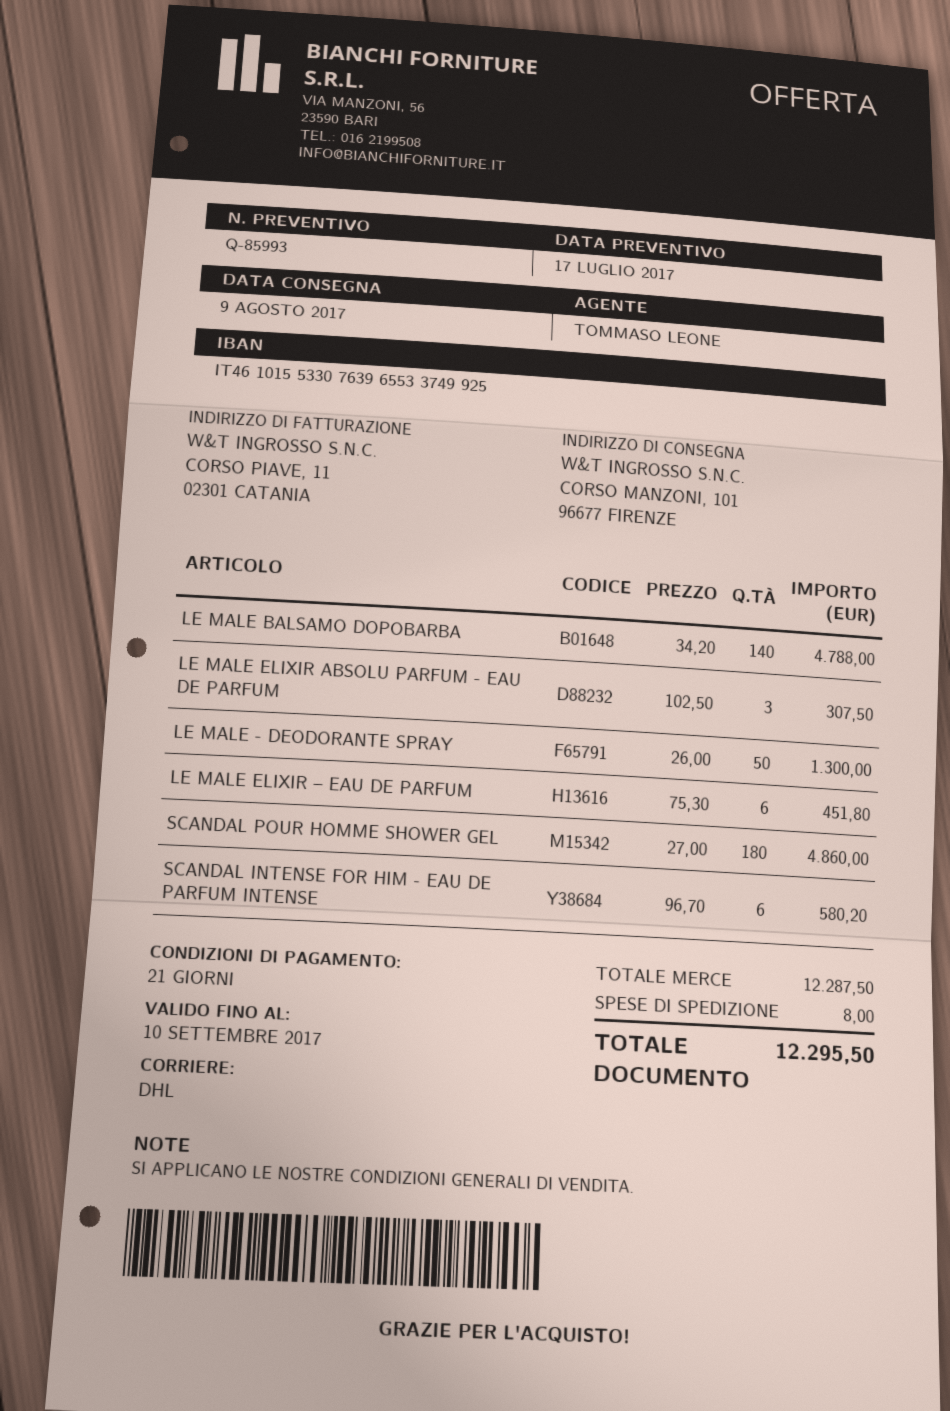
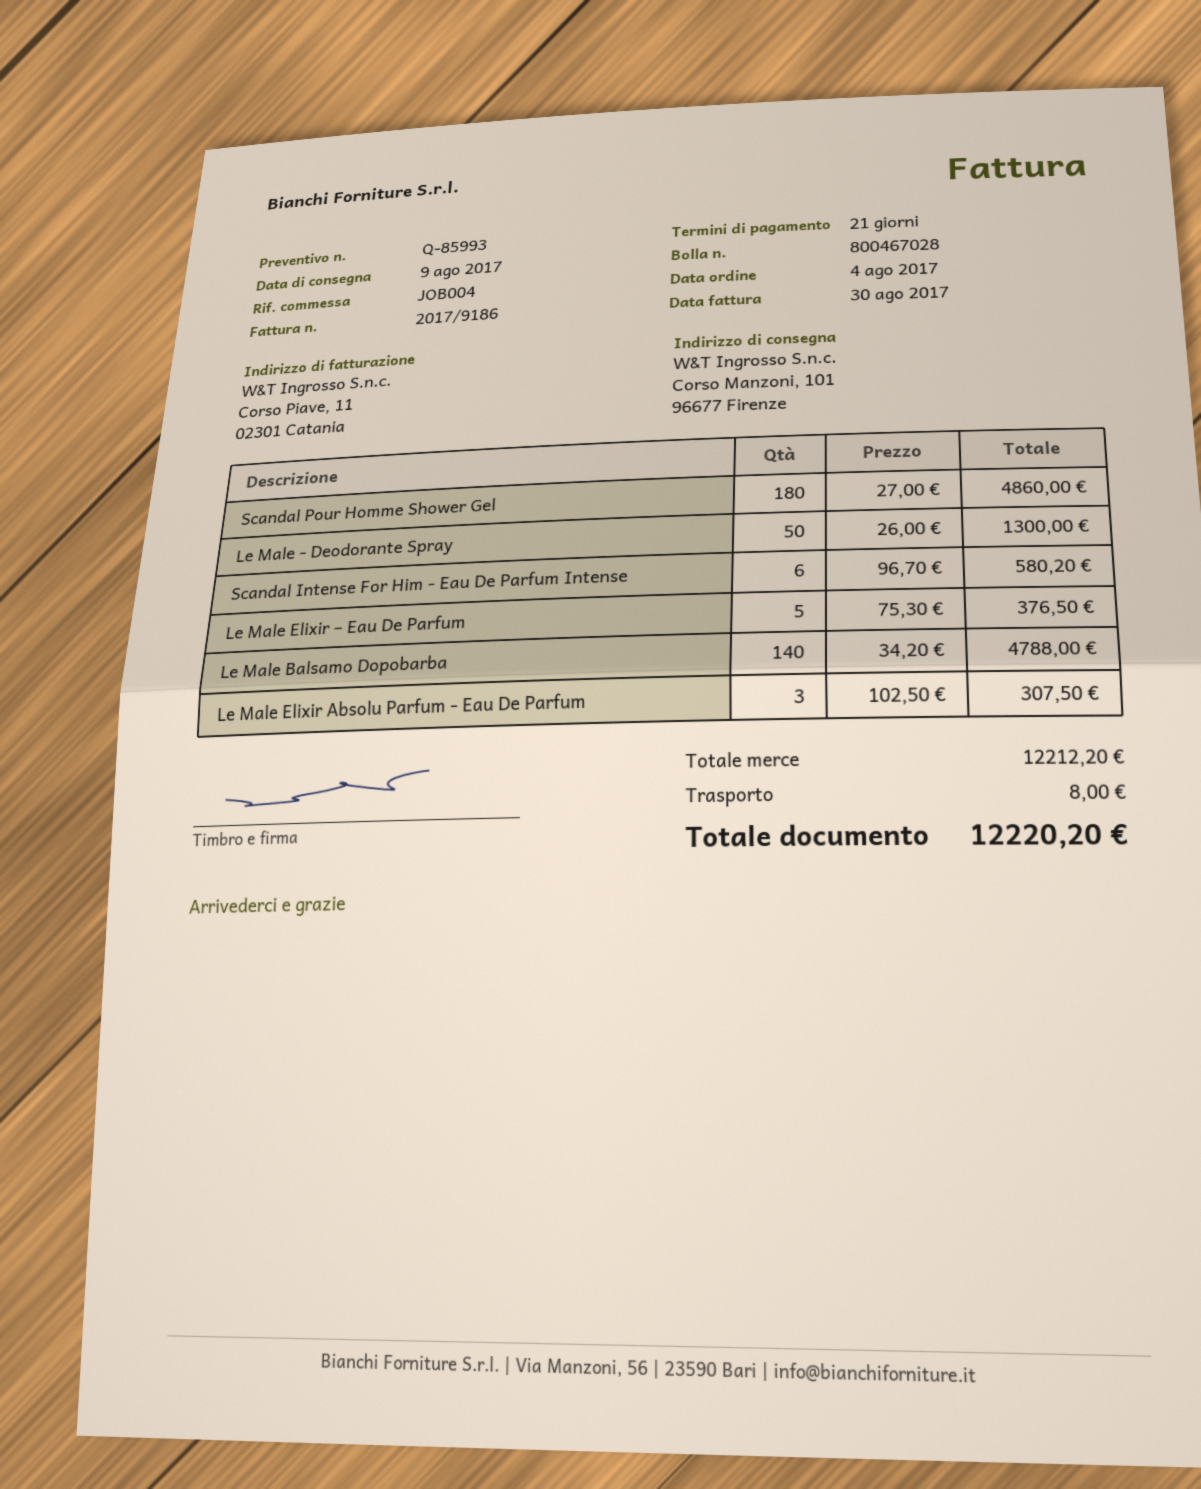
LE MALE ELIXIR – EAU DE PARFUM: 6 x 75.30 = 451.80 -> 5 x 75.30 = 376.50
subtotal: 12287.50 -> 12212.20
total: 12295.50 -> 12220.20

